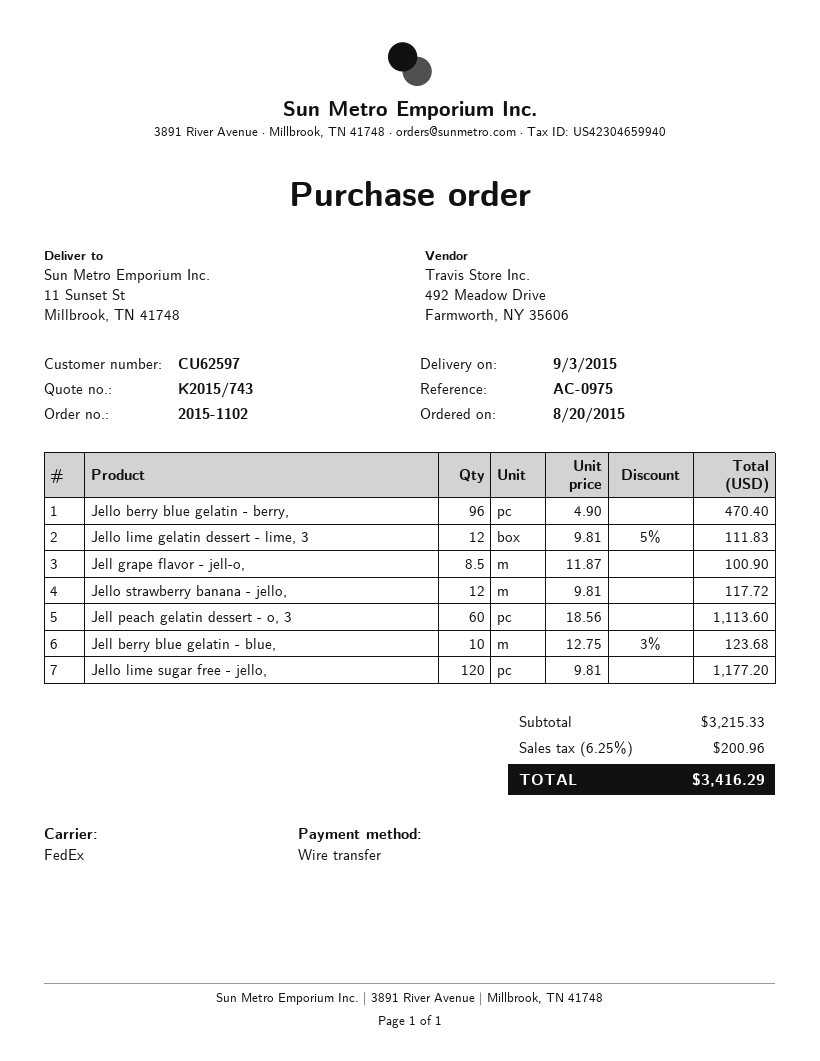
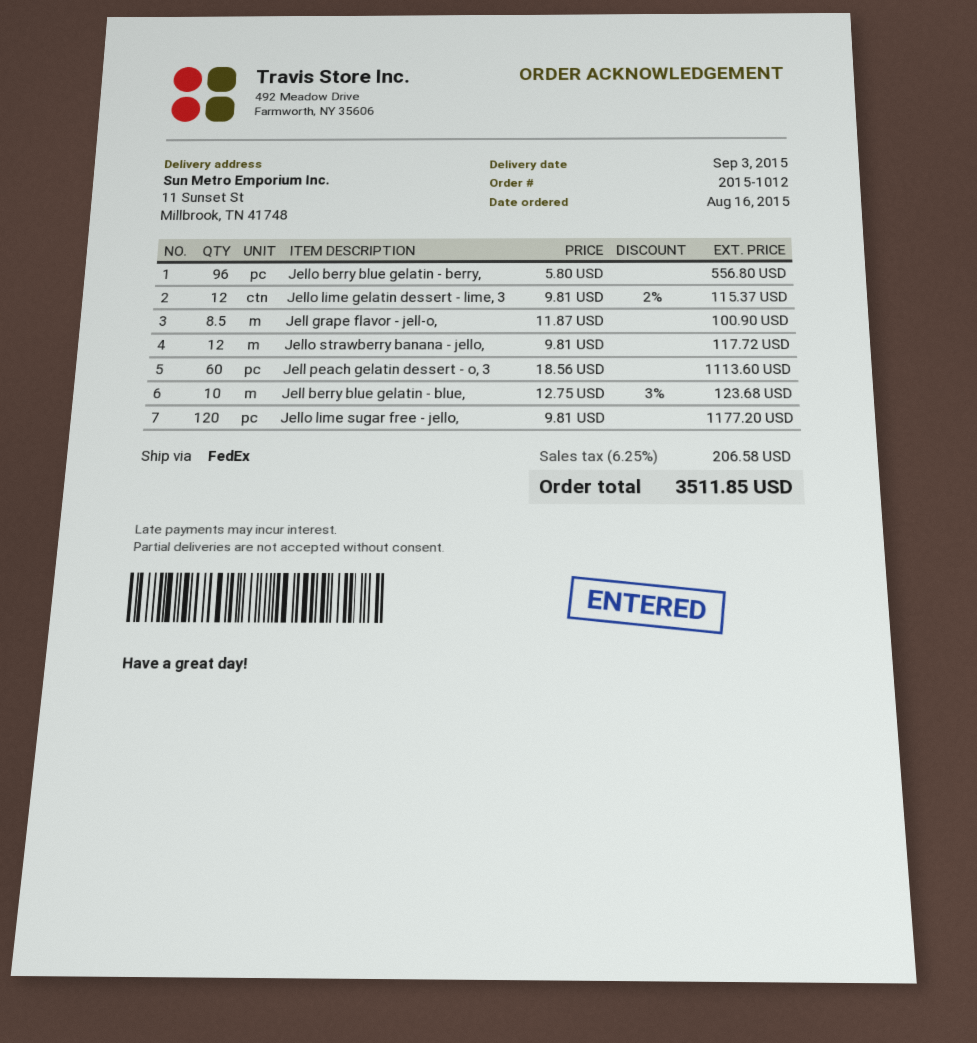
order number: 2015-1102 -> 2015-1012
order date: 2015-08-20 -> 2015-08-16
Jello berry blue gelatin - berry,: 96 x 4.90 = 470.40 -> 96 x 5.80 = 556.80
Jello lime gelatin dessert - lime, 3: 12 x 9.81 - 5% = 111.83 -> 12 x 9.81 - 2% = 115.37
tax: 6.25% = 200.96 -> 6.25% = 206.58
total: 3416.29 -> 3511.85

